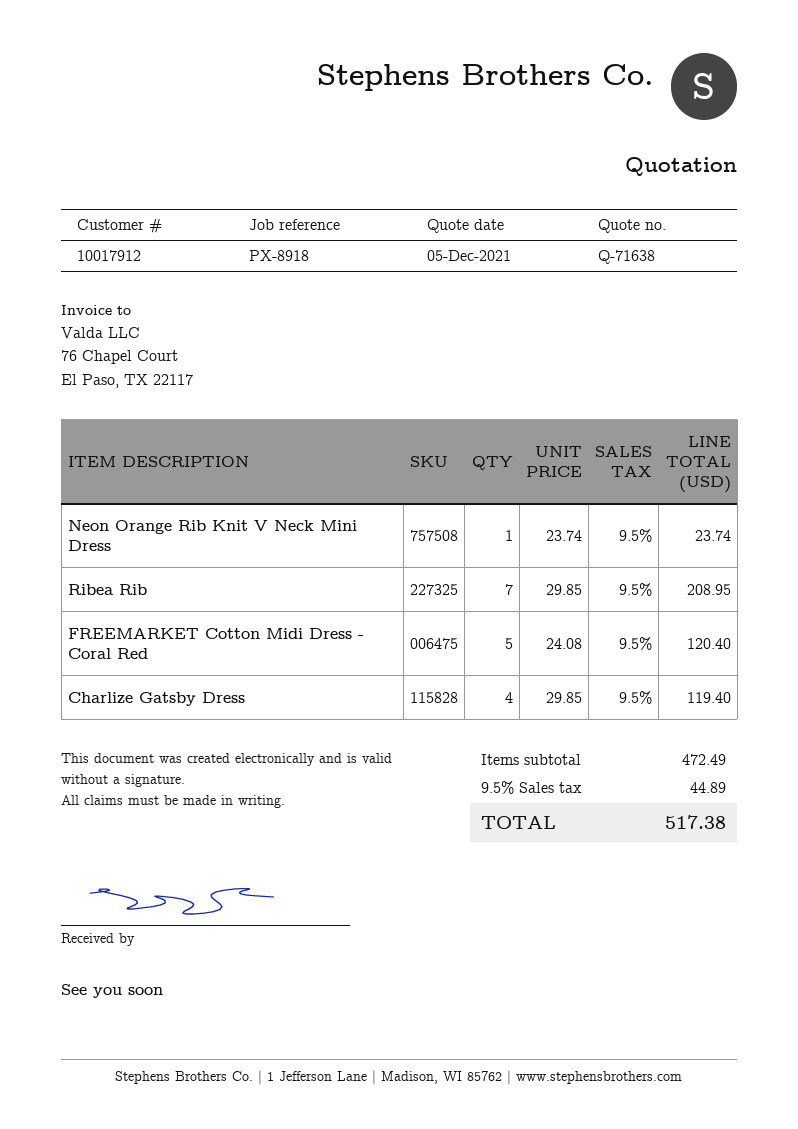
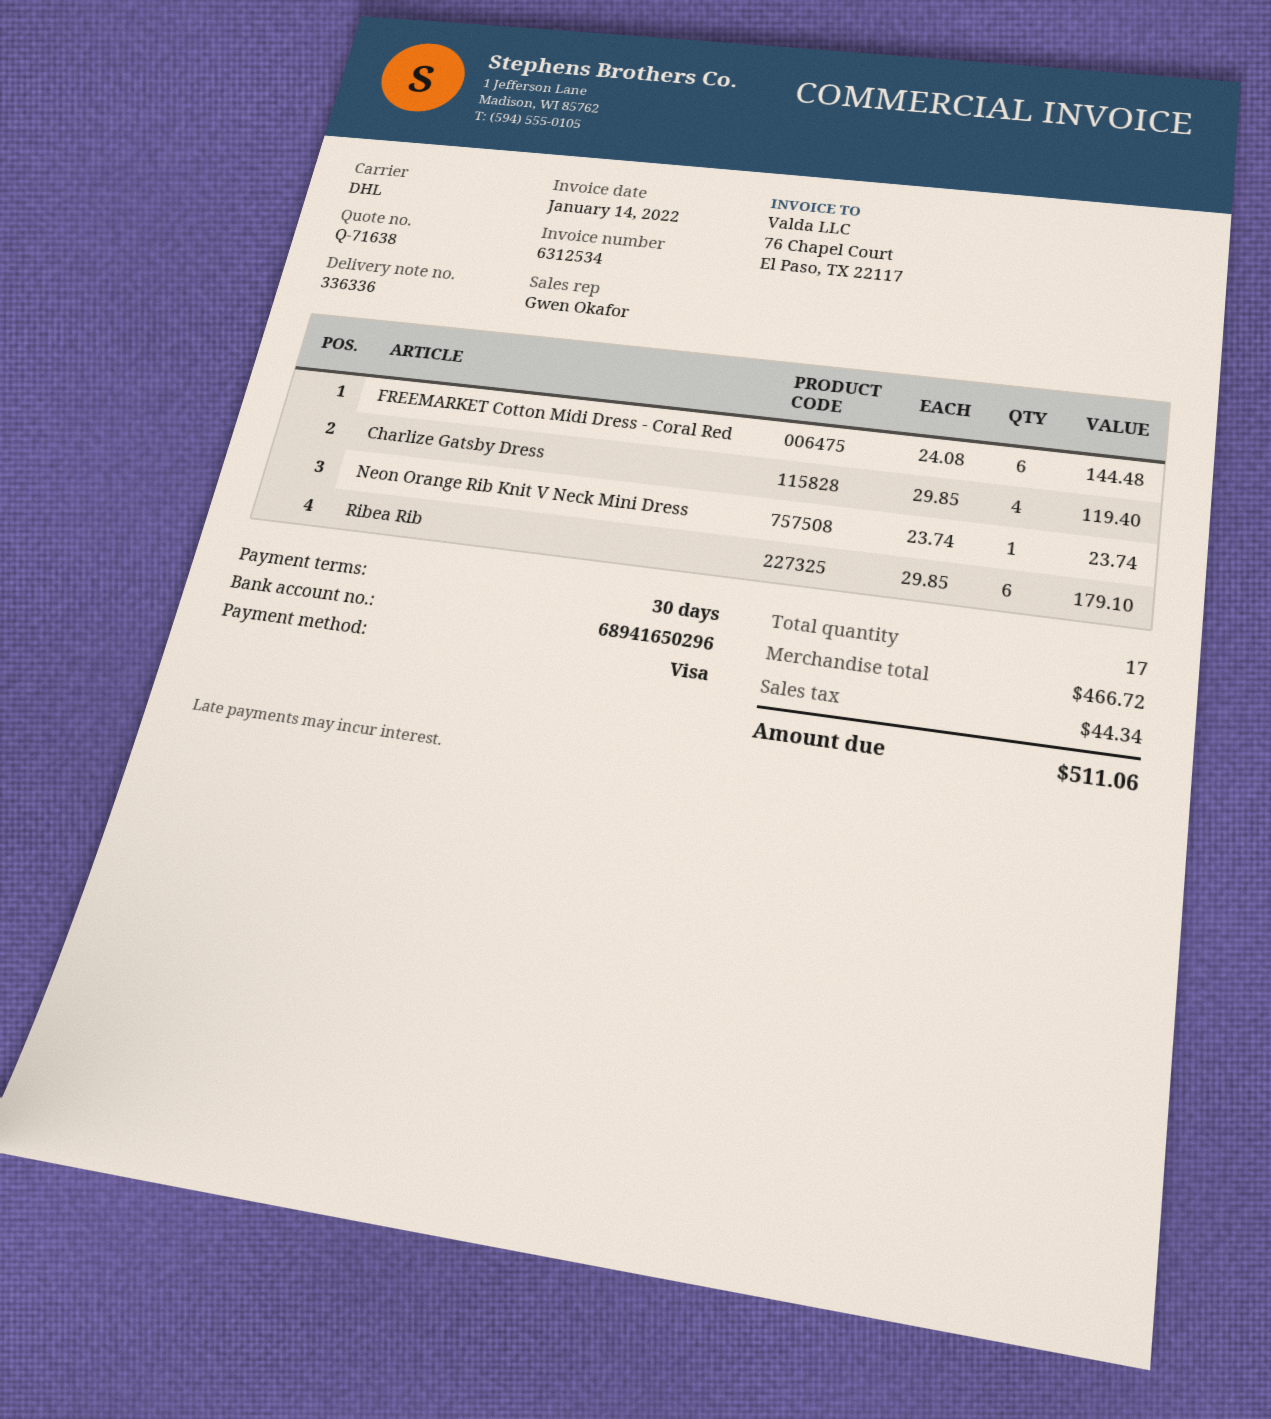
Ribea Rib: 7 x 29.85 = 208.95 -> 6 x 29.85 = 179.10
FREEMARKET Cotton Midi Dress - Coral Red: 5 x 24.08 = 120.40 -> 6 x 24.08 = 144.48
subtotal: 472.49 -> 466.72
tax: 44.89 -> 44.34
total: 517.38 -> 511.06

